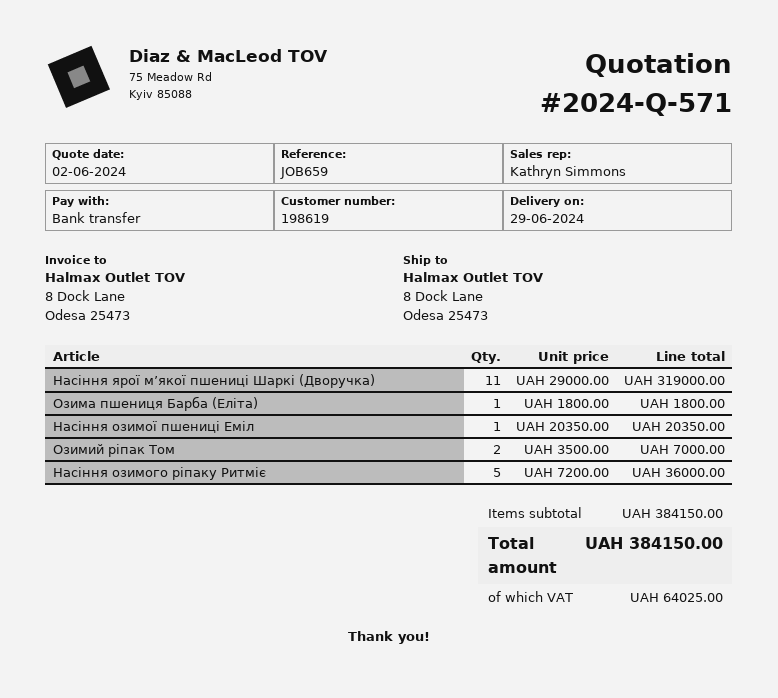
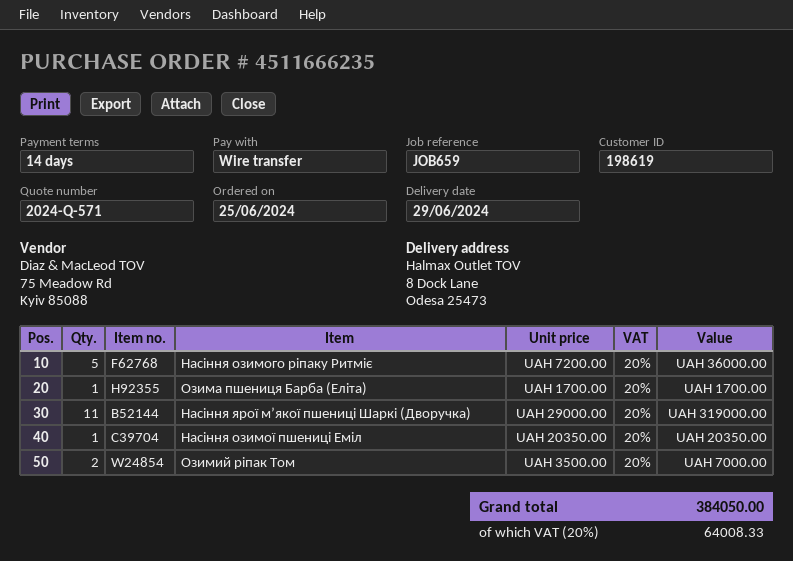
Озима пшениця Барба (Еліта): 1 x 1800.00 = 1800.00 -> 1 x 1700.00 = 1700.00
tax: 64025.00 -> 64008.33
total: 384150.00 -> 384050.00

